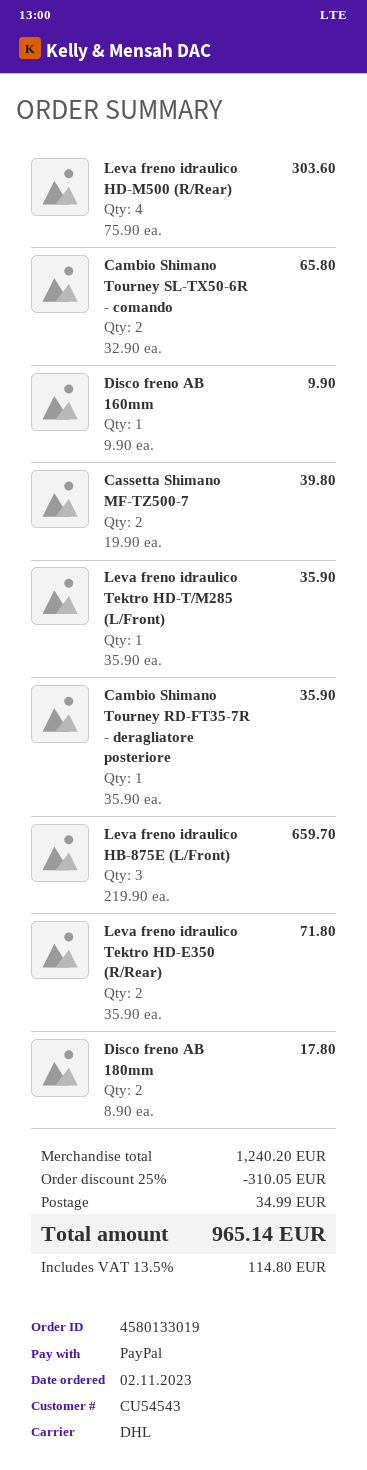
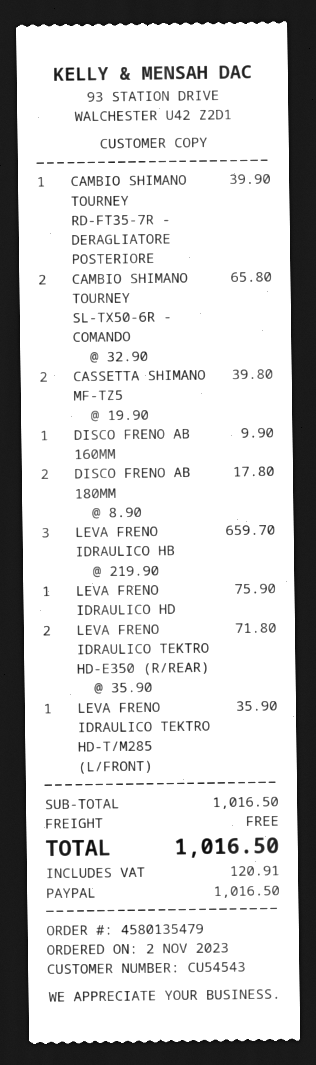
order number: 4580133019 -> 4580135479
Leva freno idraulico HD-M500 (R/Rear): 4 x 75.90 = 303.60 -> 1 x 75.90 = 75.90
Cambio Shimano Tourney RD-FT35-7R - deragliatore posteriore: 1 x 35.90 = 35.90 -> 1 x 39.90 = 39.90
subtotal: 1240.20 -> 1016.50
discount: 25% = 310.05 -> none
shipping: 34.99 -> 0.00
tax: 114.80 -> 120.91
total: 965.14 -> 1016.50

